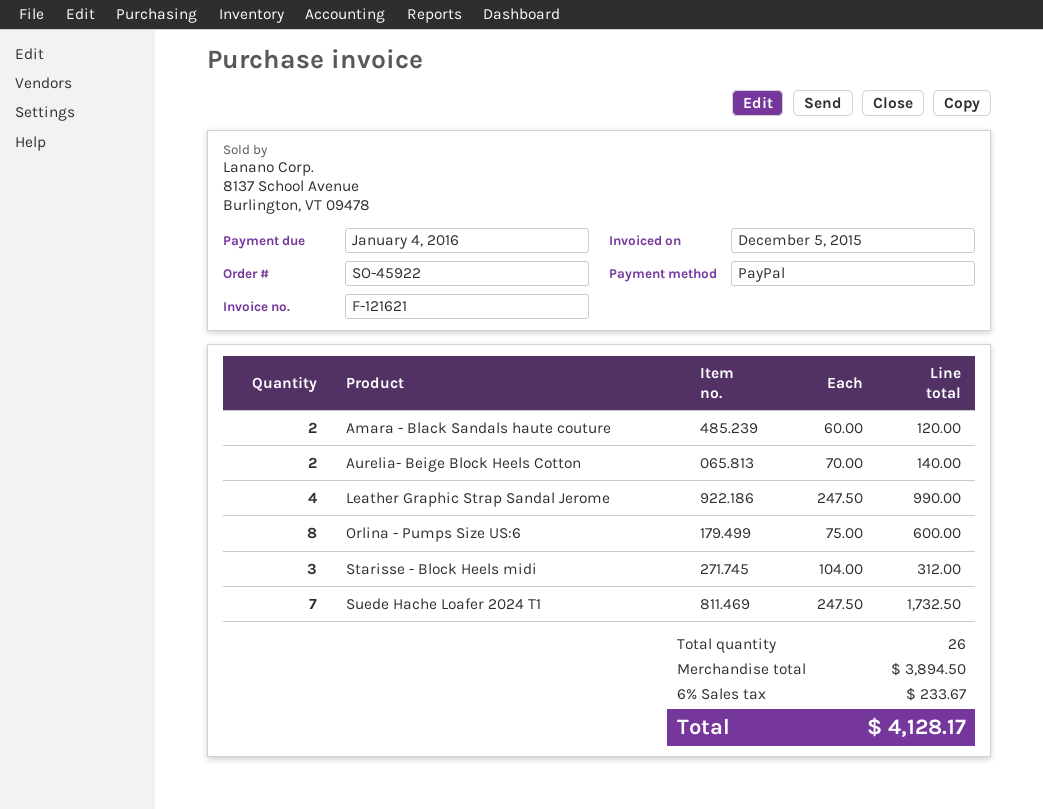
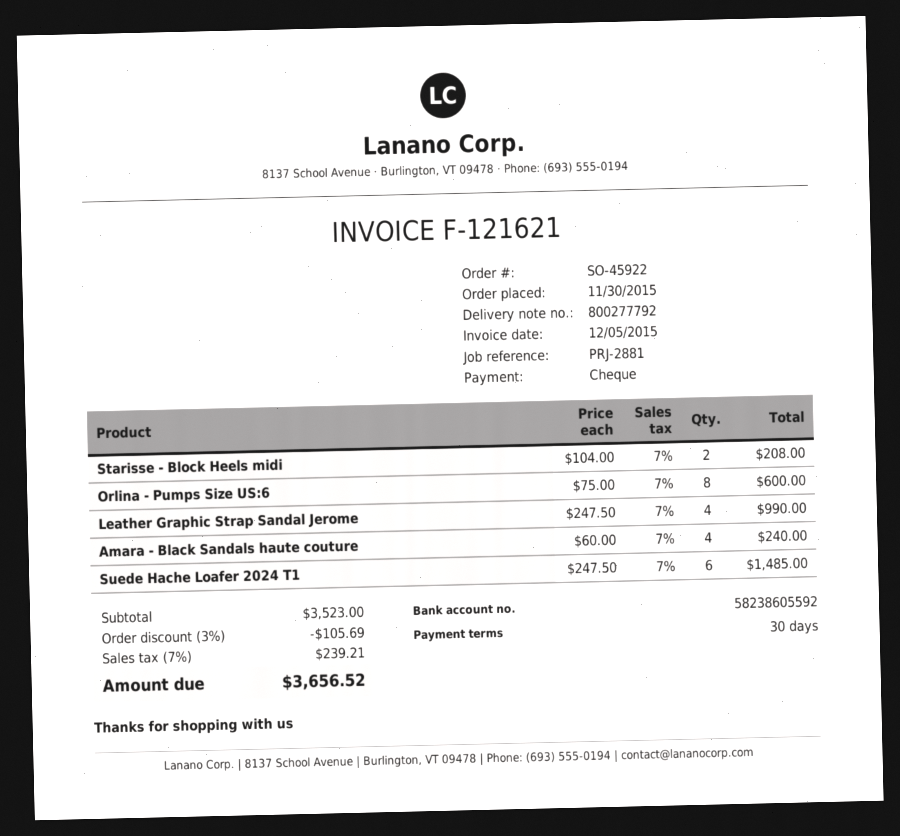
payment method: PayPal -> cheque
Amara - Black Sandals haute couture: 2 x 60.00 = 120.00 -> 4 x 60.00 = 240.00
Aurelia- Beige Block Heels Cotton: 2 x 70.00 = 140.00 -> none
Starisse - Block Heels midi: 3 x 104.00 = 312.00 -> 2 x 104.00 = 208.00
Suede Hache Loafer 2024 T1: 7 x 247.50 = 1732.50 -> 6 x 247.50 = 1485.00
subtotal: 3894.50 -> 3523.00
discount: none -> 3% = 105.69
tax: 6% = 233.67 -> 7% = 239.21
total: 4128.17 -> 3656.52

